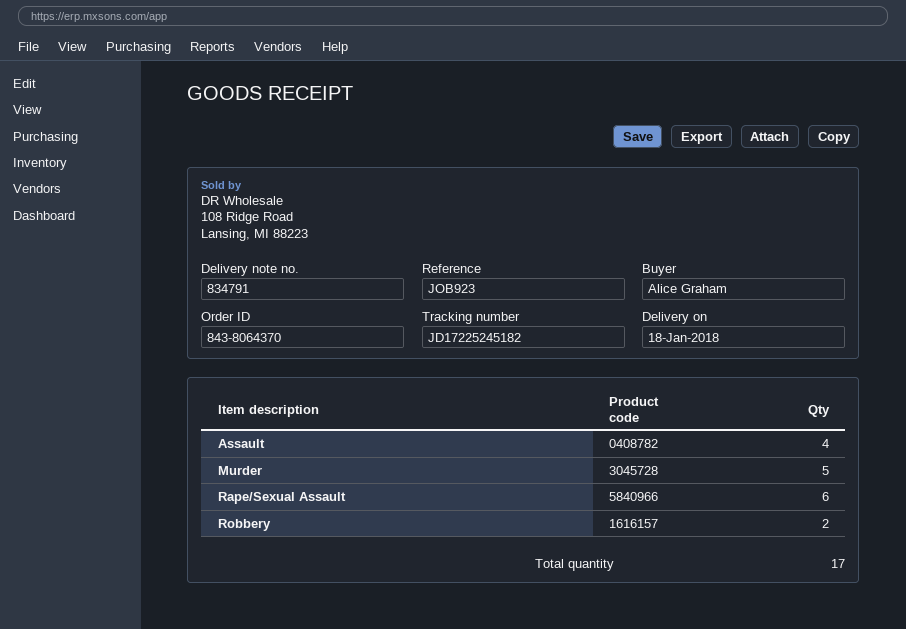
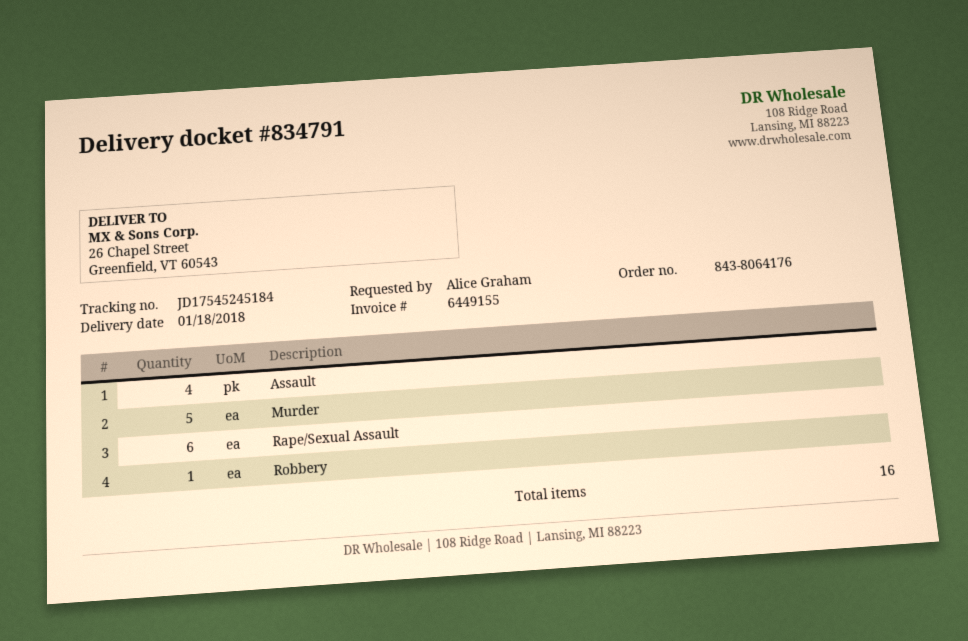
order number: 843-8064370 -> 843-8064176
tracking number: JD17225245182 -> JD17545245184
Robbery: 2 -> 1
total quantity: 17 -> 16

